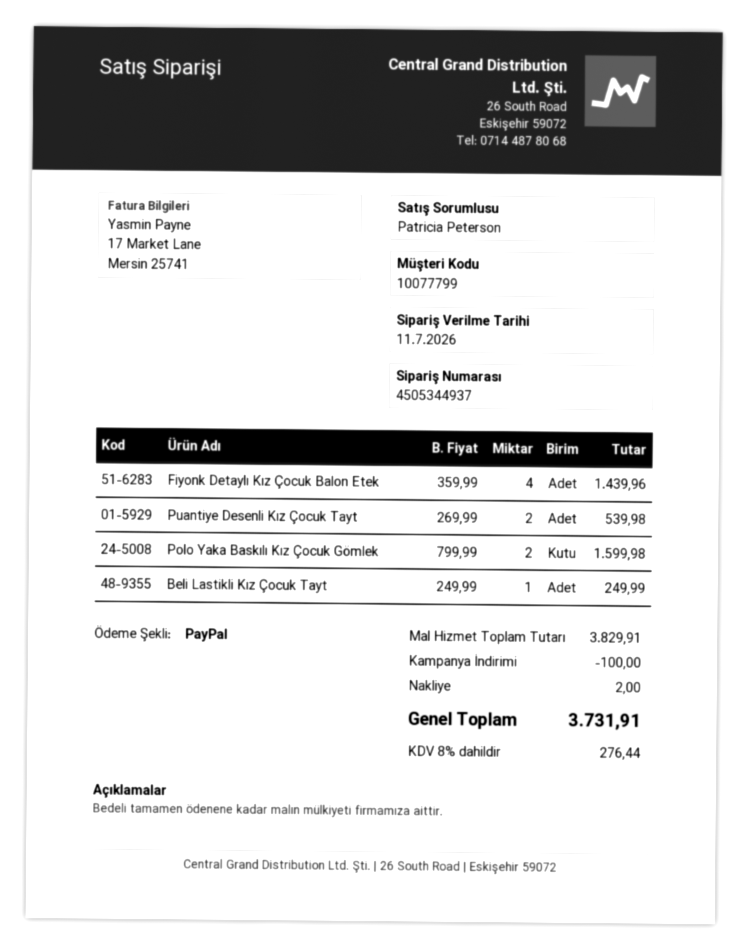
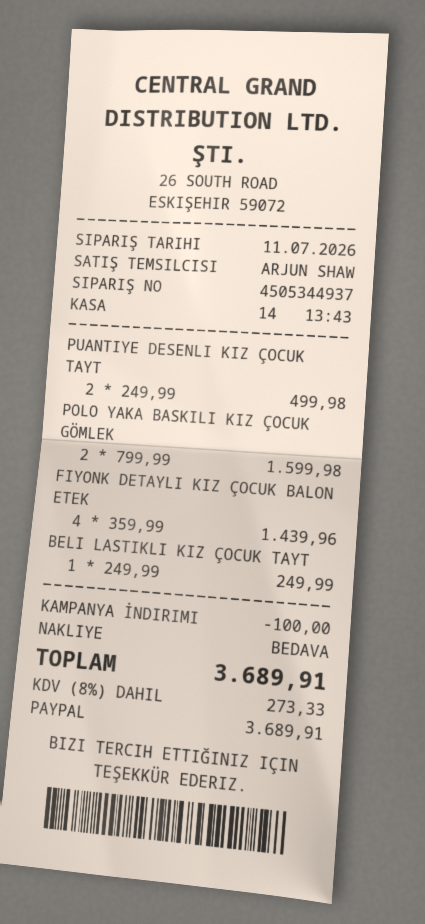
sales rep: Patricia Peterson -> ARJUN SHAW
Puantiye Desenli Kız Çocuk Tayt: 2 x 269.99 = 539.98 -> 2 x 249.99 = 499.98
shipping: 2.00 -> 0.00
tax: 8% = 276.44 -> 8% = 273.33
total: 3731.91 -> 3689.91

